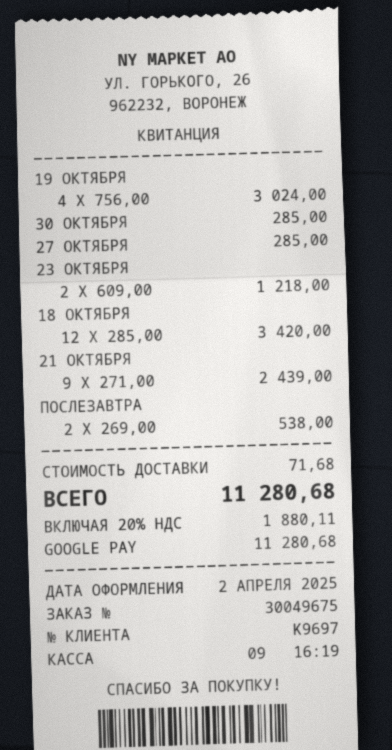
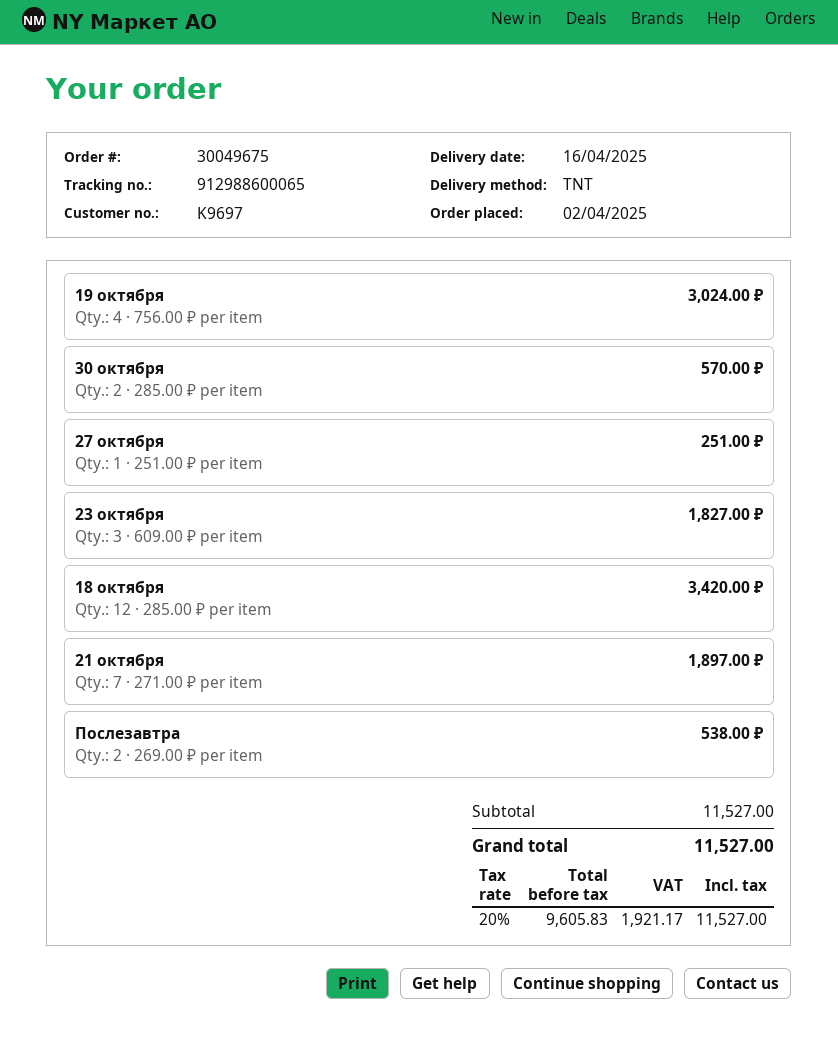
30 ОКТЯБРЯ: 1 x 285.00 = 285.00 -> 2 x 285.00 = 570.00
27 ОКТЯБРЯ: 1 x 285.00 = 285.00 -> 1 x 251.00 = 251.00
23 ОКТЯБРЯ: 2 x 609.00 = 1218.00 -> 3 x 609.00 = 1827.00
21 ОКТЯБРЯ: 9 x 271.00 = 2439.00 -> 7 x 271.00 = 1897.00
shipping: 71.68 -> none
tax: 20% = 1880.11 -> 20% = 1921.17
total: 11280.68 -> 11527.00

